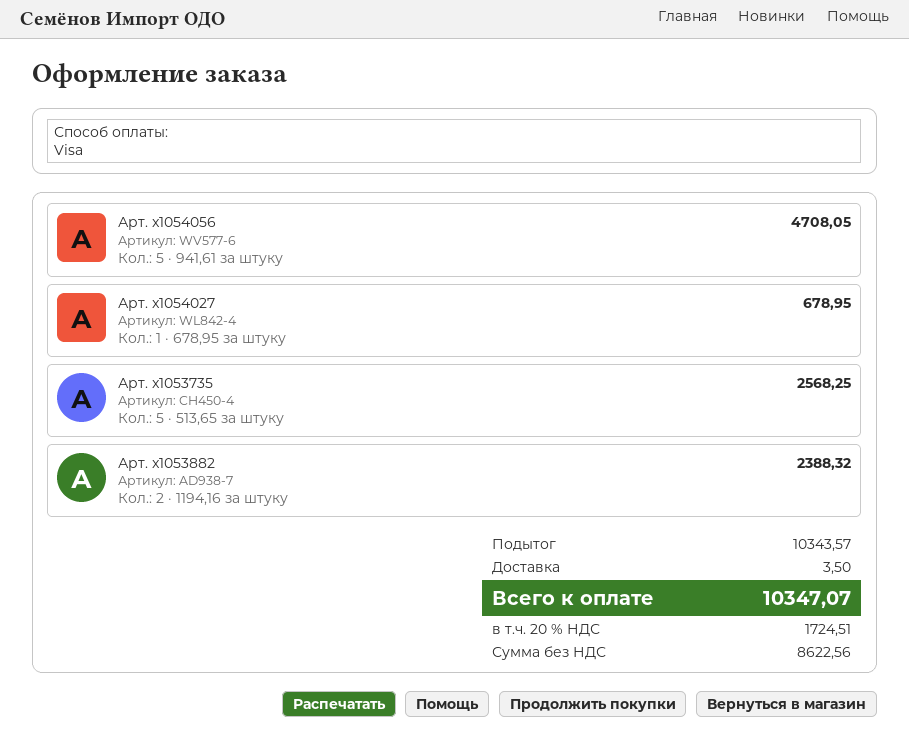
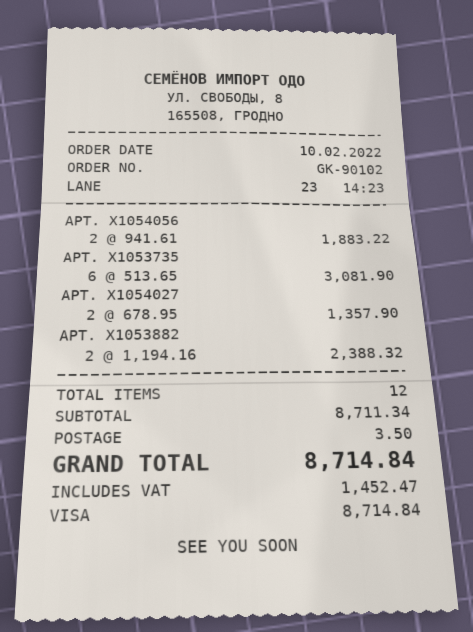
Арт. x1054056: 5 x 941.61 = 4708.05 -> 2 x 941.61 = 1883.22
Арт. x1054027: 1 x 678.95 = 678.95 -> 2 x 678.95 = 1357.90
Арт. x1053735: 5 x 513.65 = 2568.25 -> 6 x 513.65 = 3081.90
subtotal: 10343.57 -> 8711.34
tax: 1724.51 -> 1452.47
total: 10347.07 -> 8714.84

